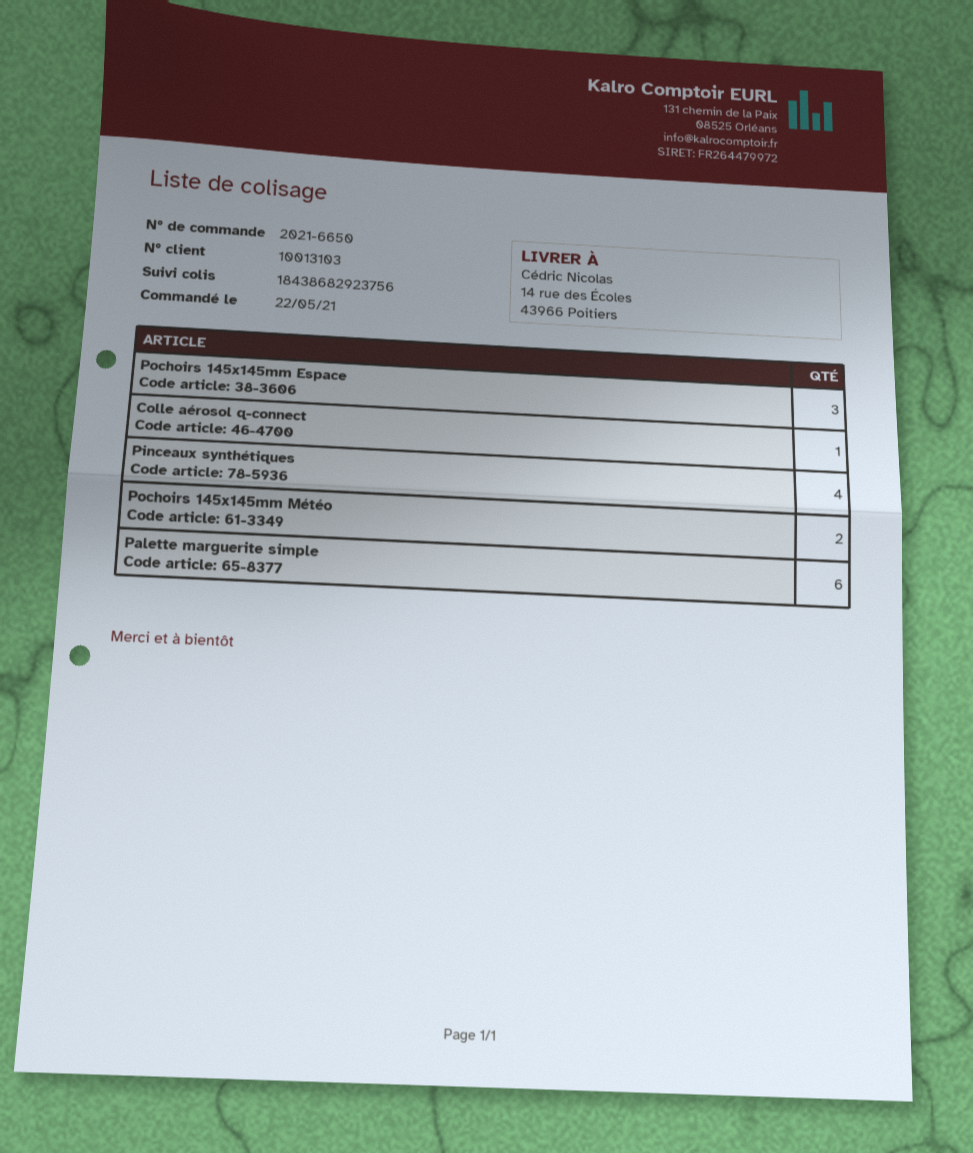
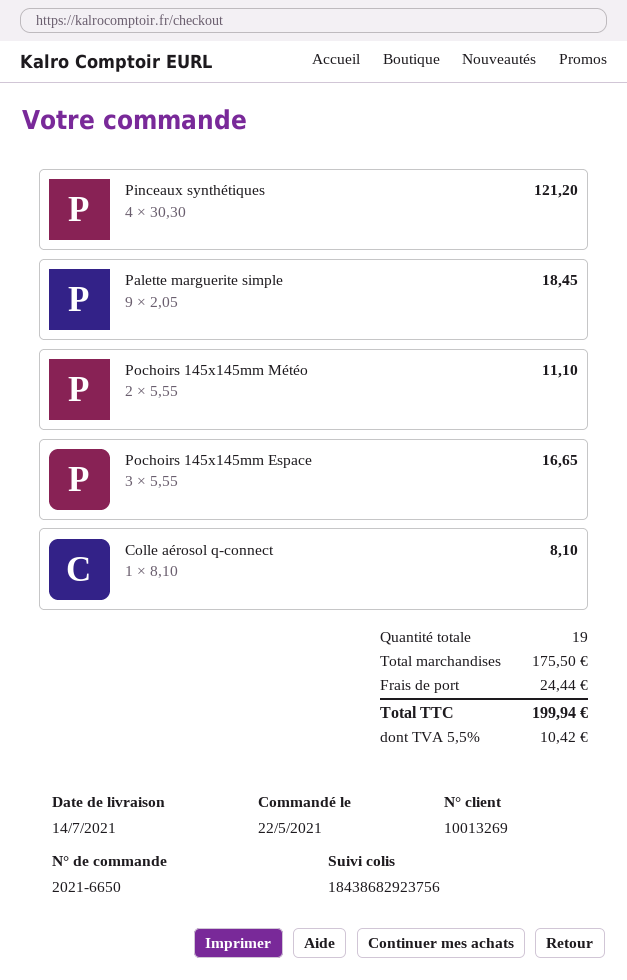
customer number: 10013103 -> 10013269
Palette marguerite simple: 6 -> 9

